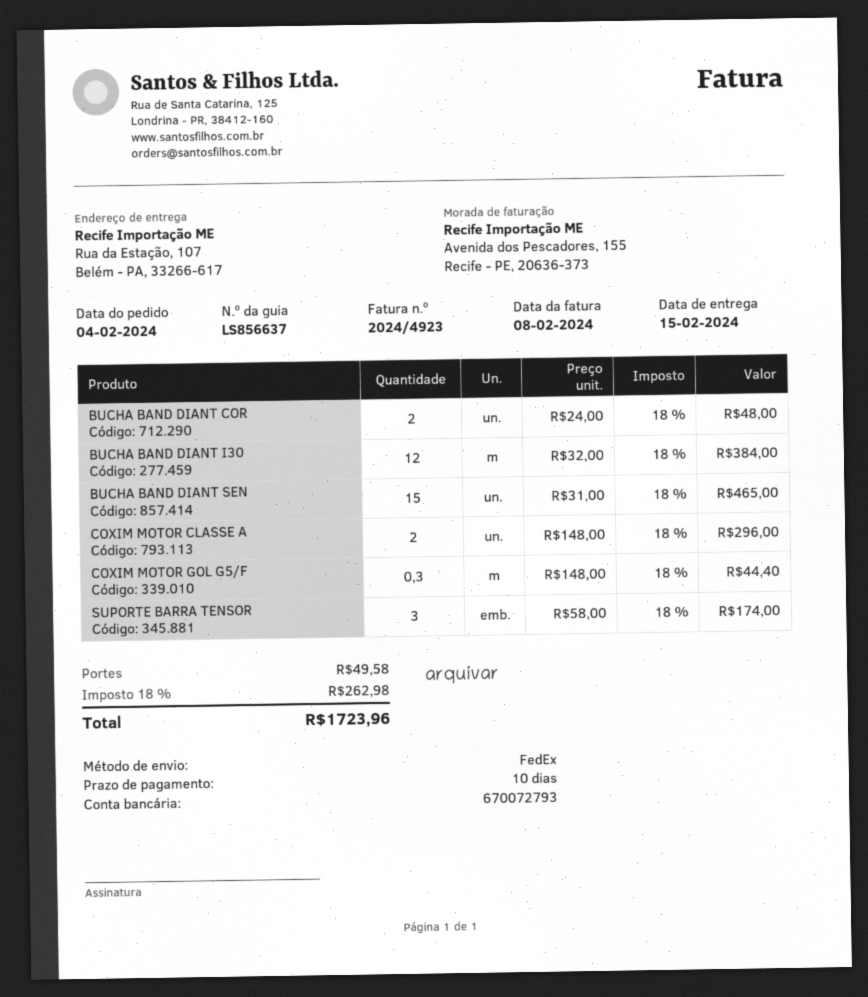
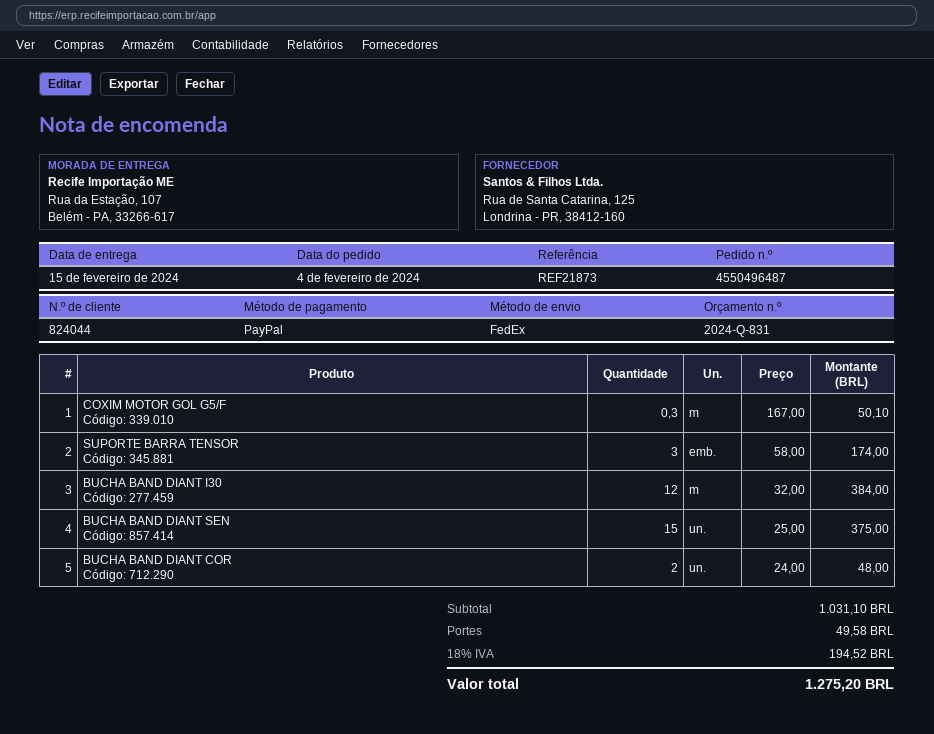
BUCHA BAND DIANT SEN: 15 x 31.00 = 465.00 -> 15 x 25.00 = 375.00
COXIM MOTOR CLASSE A: 2 x 148.00 = 296.00 -> none
COXIM MOTOR GOL G5/F: 0.3 x 148.00 = 44.40 -> 0.3 x 167.00 = 50.10
tax: 18% = 262.98 -> 18% = 194.52
total: 1723.96 -> 1275.20

